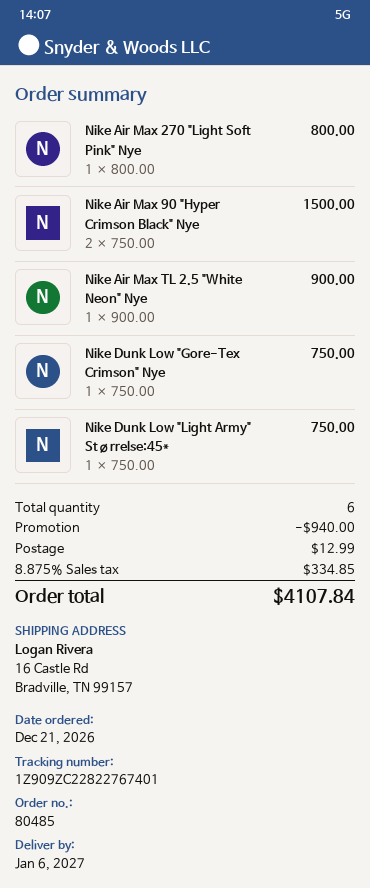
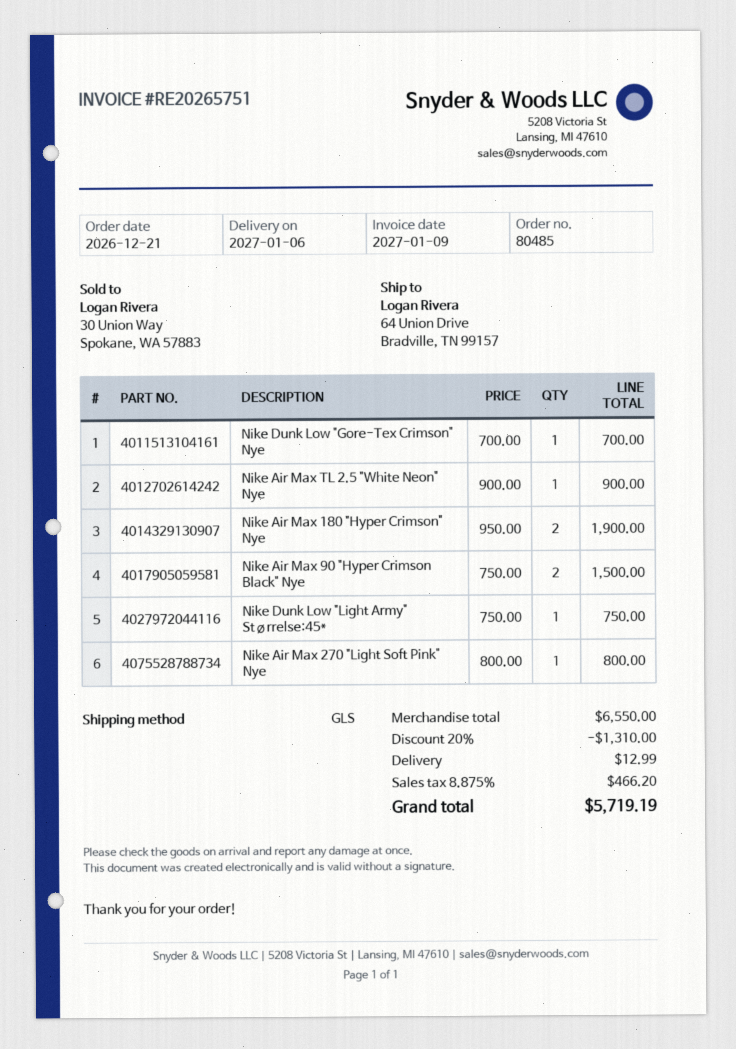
ship to: 16 Castle Rd, Bradville, TN 99157 -> 64 Union Drive, Bradville, TN 99157
Nike Dunk Low "Gore-Tex Crimson" Nye: 1 x 750.00 = 750.00 -> 1 x 700.00 = 700.00
Nike Air Max 180 "Hyper Crimson" Nye: none -> 2 x 950.00 = 1900.00
discount: 940.00 -> 1310.00
tax: 8.875% = 334.85 -> 8.875% = 466.20
total: 4107.84 -> 5719.19

